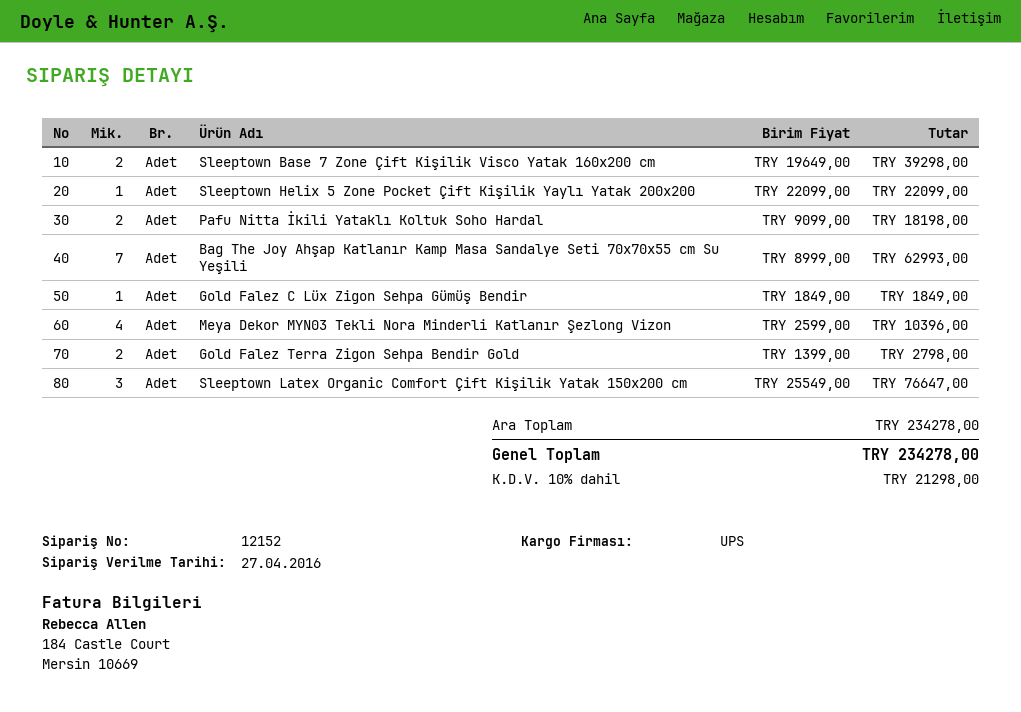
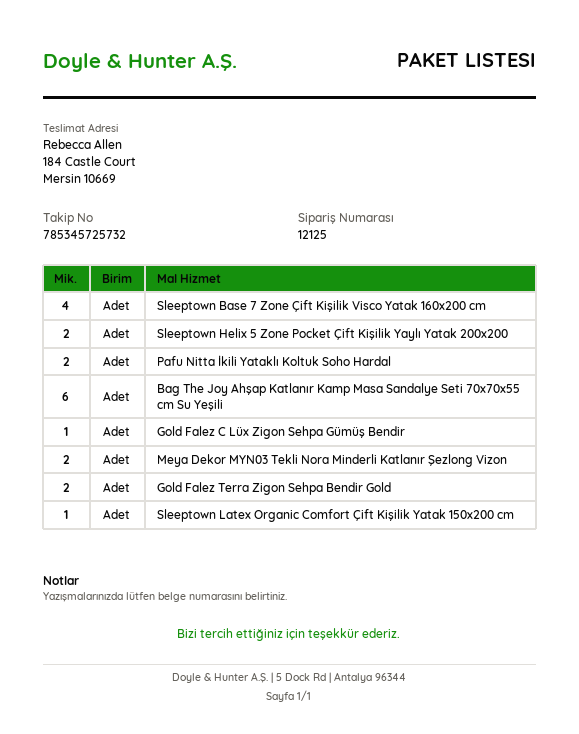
order number: 12152 -> 12125
Sleeptown Base 7 Zone Çift Kişilik Visco Yatak 160x200 cm: 2 -> 4
Sleeptown Helix 5 Zone Pocket Çift Kişilik Yaylı Yatak 200x200: 1 -> 2
Bag The Joy Ahşap Katlanır Kamp Masa Sandalye Seti 70x70x55 cm Su Yeşili: 7 -> 6
Meya Dekor MYN03 Tekli Nora Minderli Katlanır Şezlong Vizon: 4 -> 2
Sleeptown Latex Organic Comfort Çift Kişilik Yatak 150x200 cm: 3 -> 1

